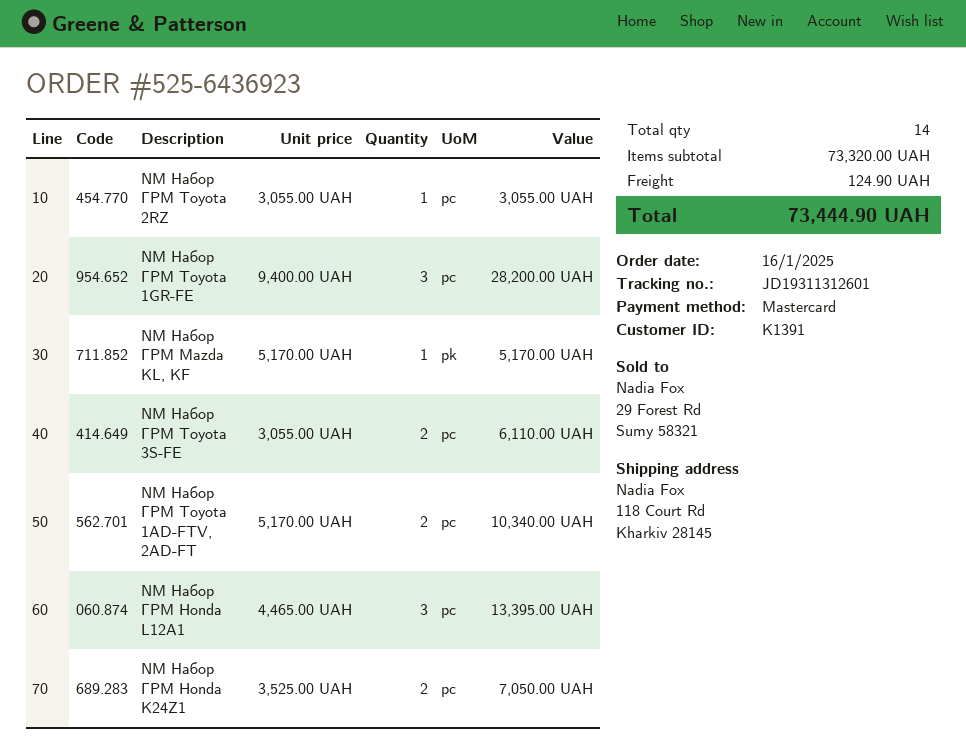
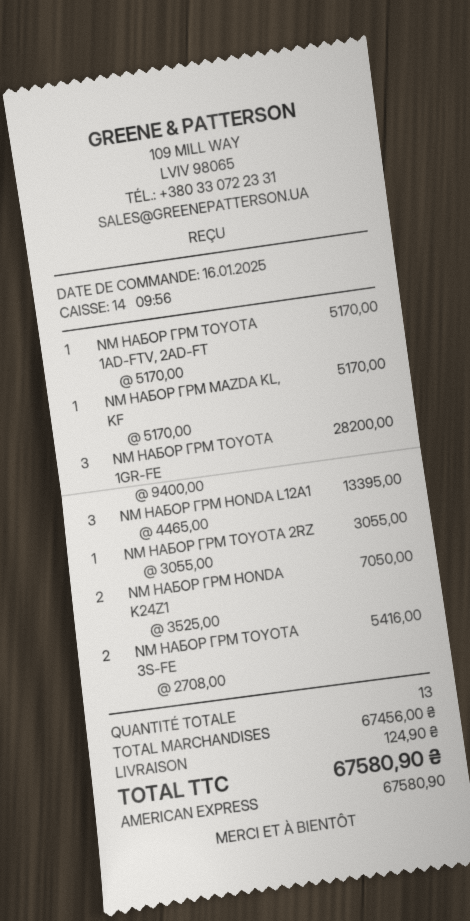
payment method: Mastercard -> American Express
NM Набор ГРМ Toyota 3S-FE: 2 x 3055.00 = 6110.00 -> 2 x 2708.00 = 5416.00
NM Набор ГРМ Toyota 1AD-FTV, 2AD-FT: 2 x 5170.00 = 10340.00 -> 1 x 5170.00 = 5170.00
total quantity: 14 -> 13
subtotal: 73320.00 -> 67456.00
total: 73444.90 -> 67580.90

